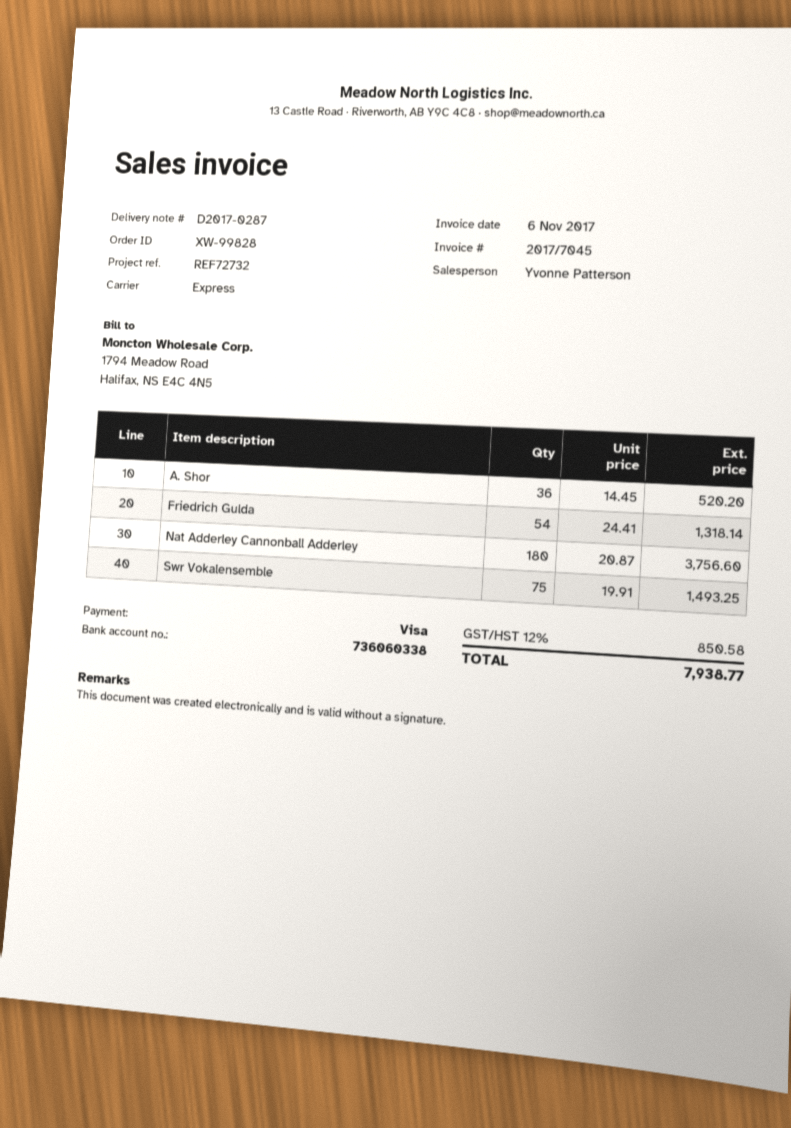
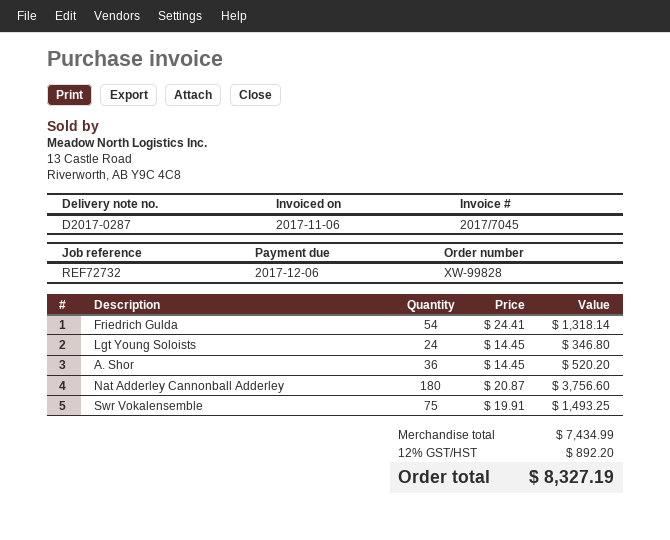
Lgt Young Soloists: none -> 24 x 14.45 = 346.80
tax: 12% = 850.58 -> 12% = 892.20
total: 7938.77 -> 8327.19

